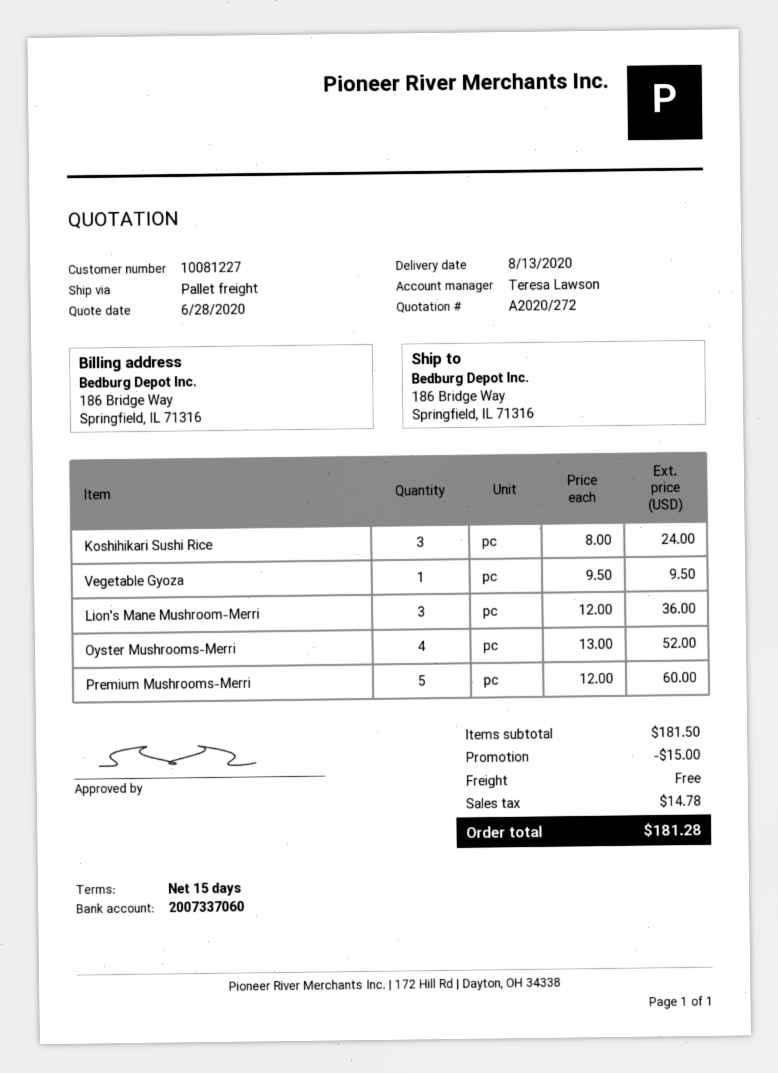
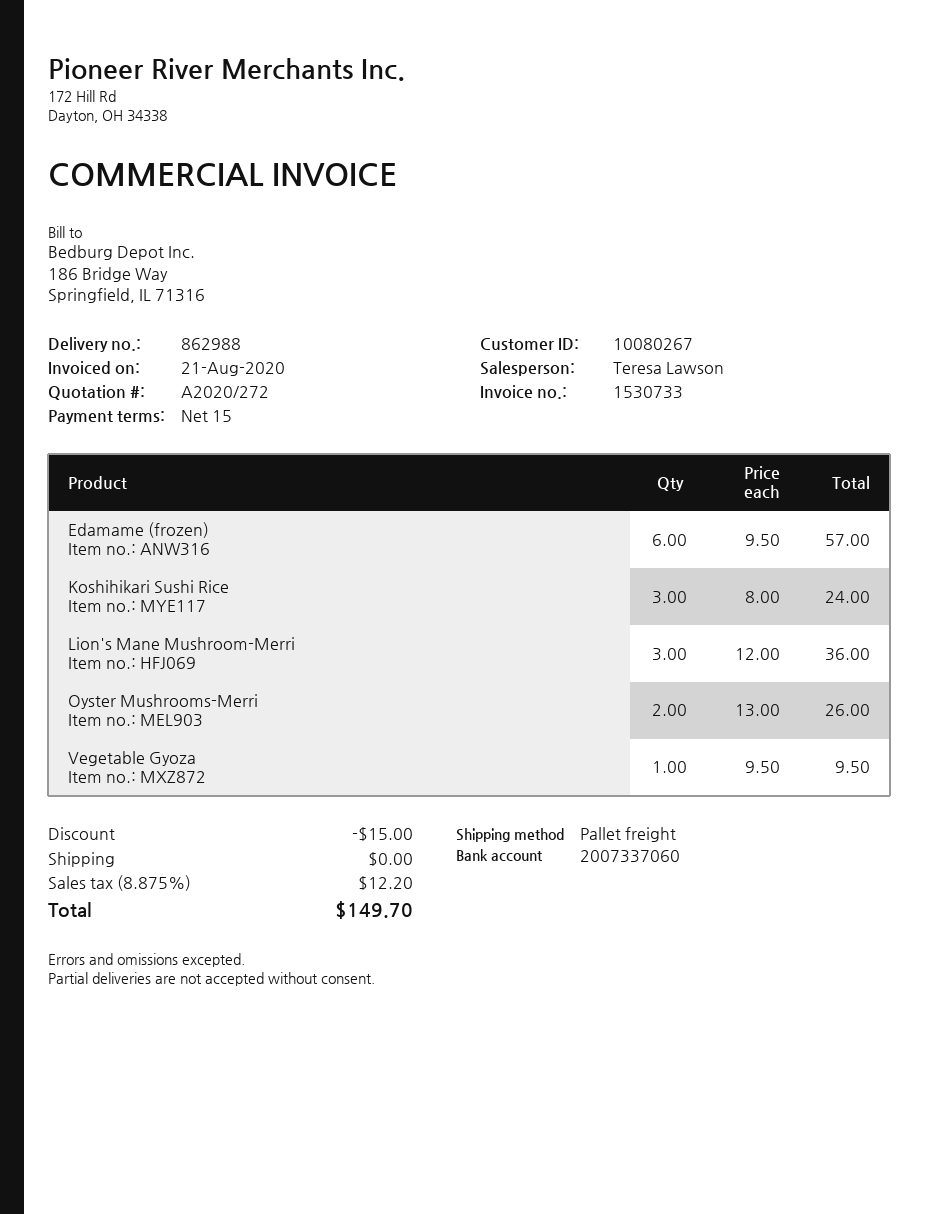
customer number: 10081227 -> 10080267
Oyster Mushrooms-Merri: 4 x 13.00 = 52.00 -> 2 x 13.00 = 26.00
Premium Mushrooms-Merri: 5 x 12.00 = 60.00 -> none
Edamame (frozen): none -> 6 x 9.50 = 57.00
tax: 14.78 -> 12.20
total: 181.28 -> 149.70

